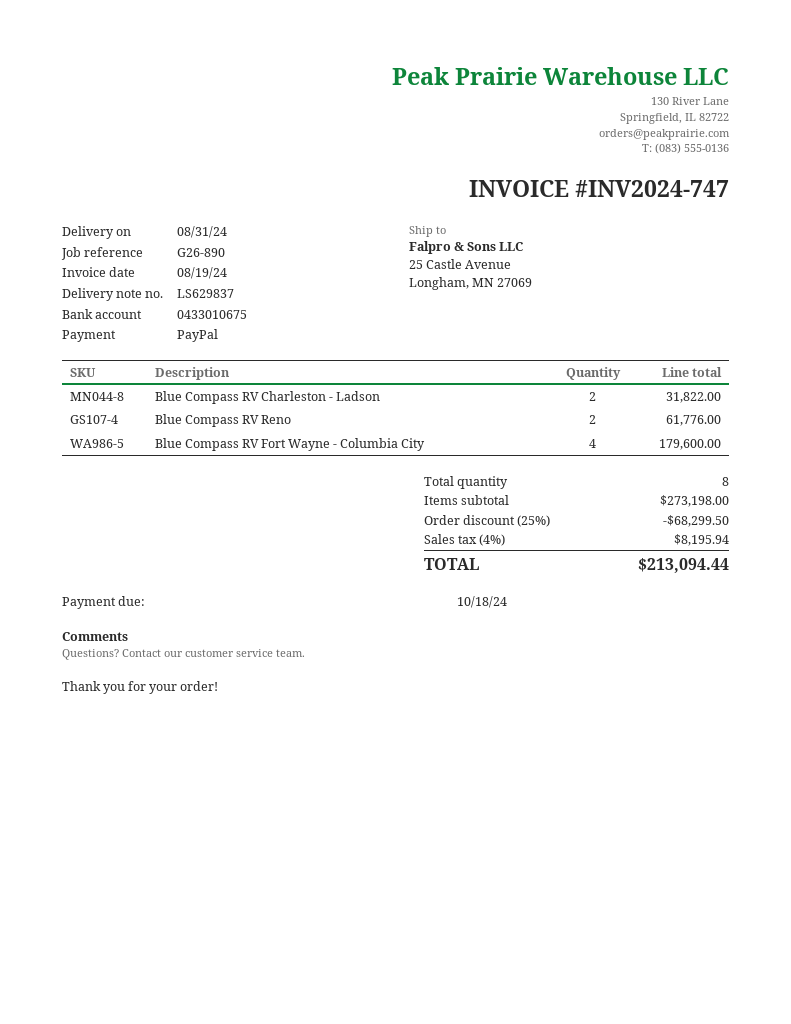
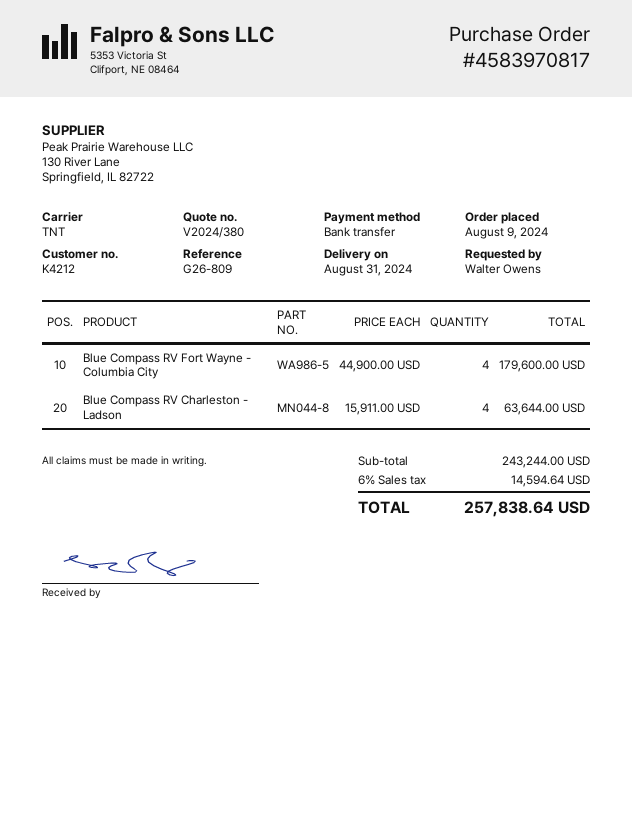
reference: G26-890 -> G26-809
payment method: PayPal -> bank transfer
Blue Compass RV Charleston - Ladson: 2 for 31822.00 -> 4 for 63644.00
Blue Compass RV Reno: 2 for 61776.00 -> none
subtotal: 273198.00 -> 243244.00
discount: 25% = 68299.50 -> none
tax: 4% = 8195.94 -> 6% = 14594.64
total: 213094.44 -> 257838.64

